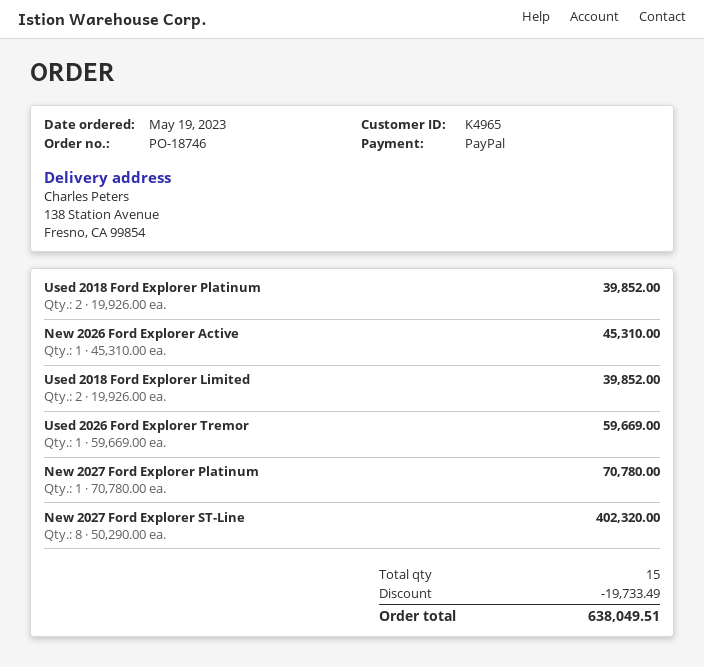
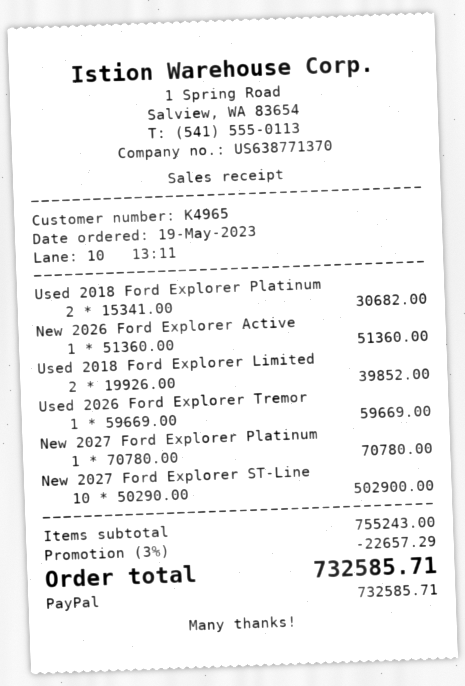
Used 2018 Ford Explorer Platinum: 2 x 19926.00 = 39852.00 -> 2 x 15341.00 = 30682.00
New 2026 Ford Explorer Active: 1 x 45310.00 = 45310.00 -> 1 x 51360.00 = 51360.00
New 2027 Ford Explorer ST-Line: 8 x 50290.00 = 402320.00 -> 10 x 50290.00 = 502900.00
discount: 19733.49 -> 22657.29
total: 638049.51 -> 732585.71

